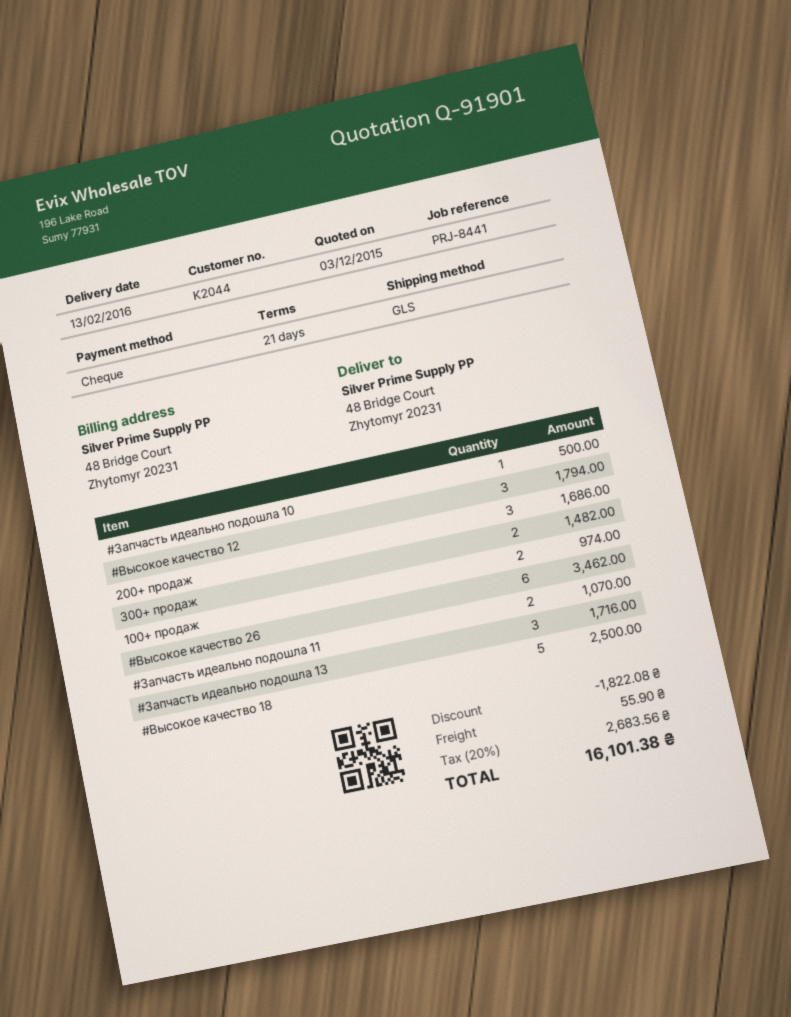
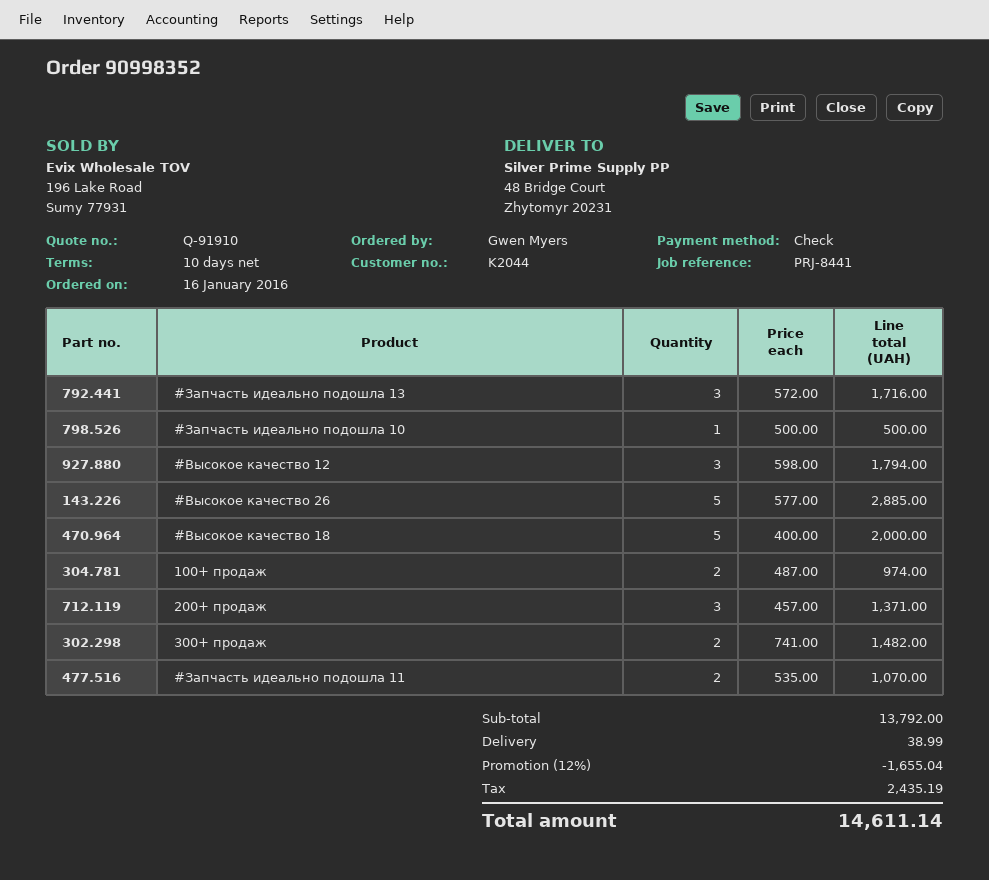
quote number: Q-91901 -> Q-91910
payment terms: 21 days -> 10 days
200+ продаж: 3 for 1686.00 -> 3 for 1371.00
#Высокое качество 26: 6 for 3462.00 -> 5 for 2885.00
#Высокое качество 18: 5 for 2500.00 -> 5 for 2000.00
discount: 1822.08 -> 1655.04
shipping: 55.90 -> 38.99
tax: 2683.56 -> 2435.19
total: 16101.38 -> 14611.14

